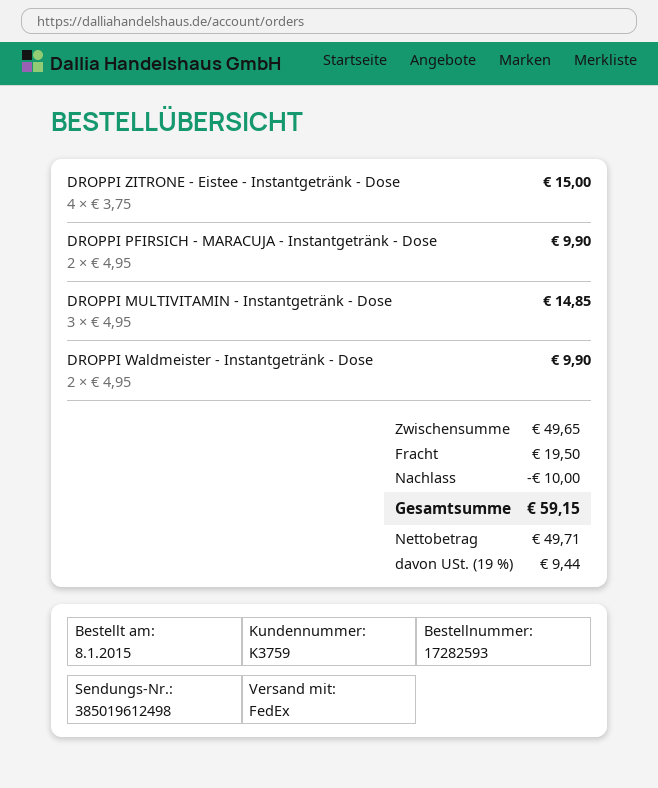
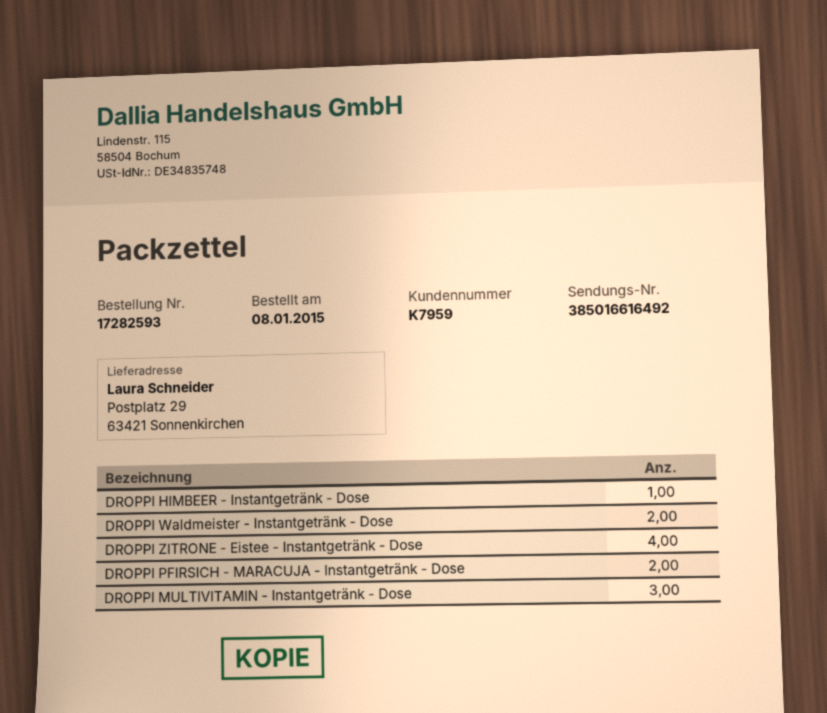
customer number: K3759 -> K7959
tracking number: 385019612498 -> 385016616492
DROPPI HIMBEER - Instantgetränk - Dose: none -> 1

